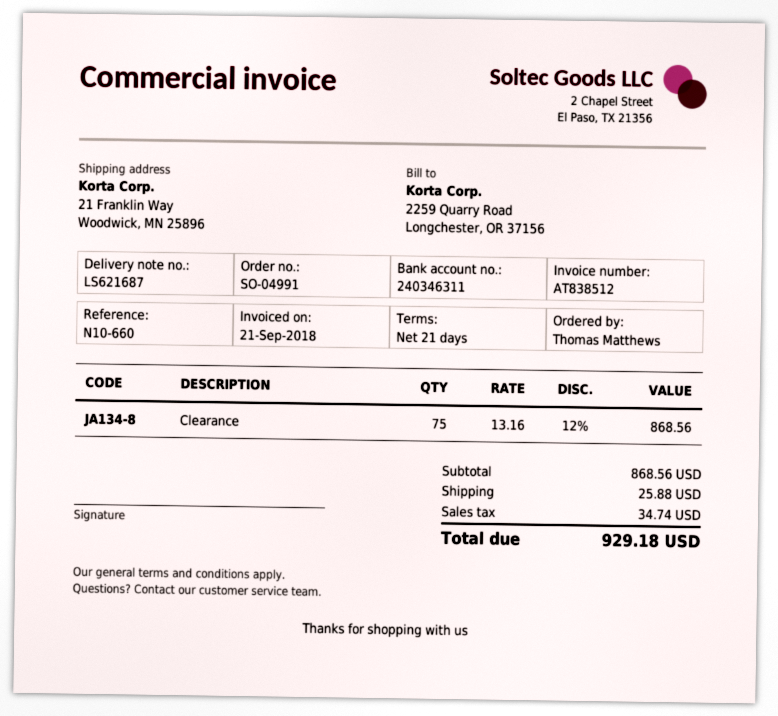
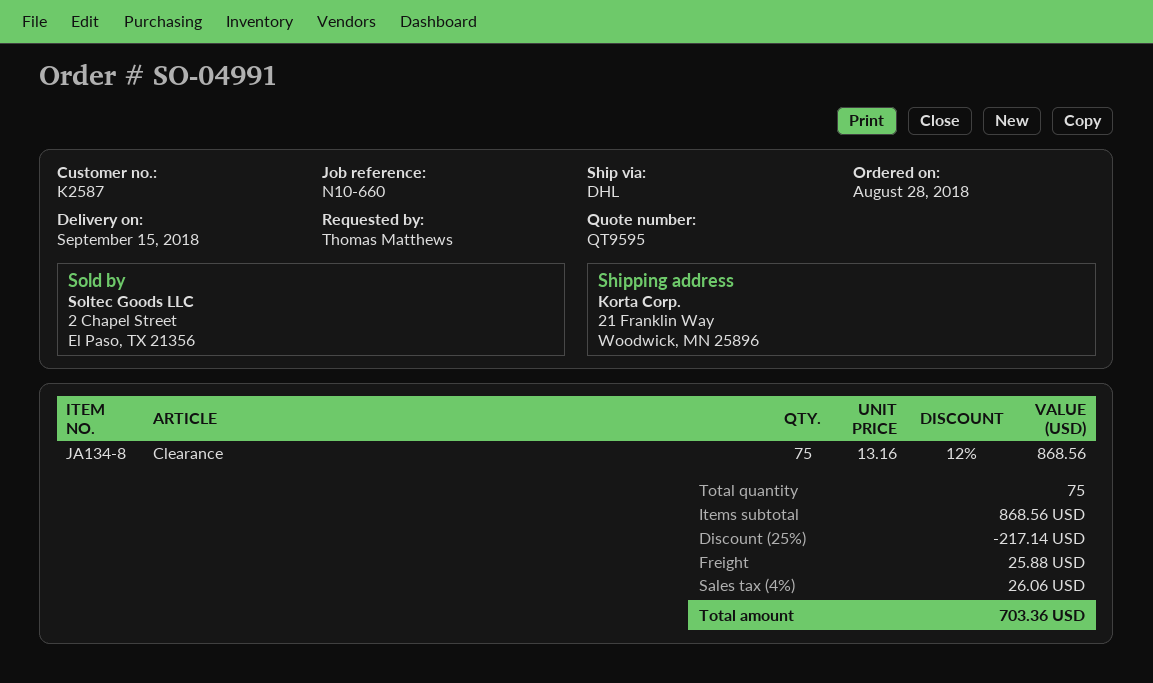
discount: none -> 25% = 217.14
tax: 34.74 -> 26.06
total: 929.18 -> 703.36

